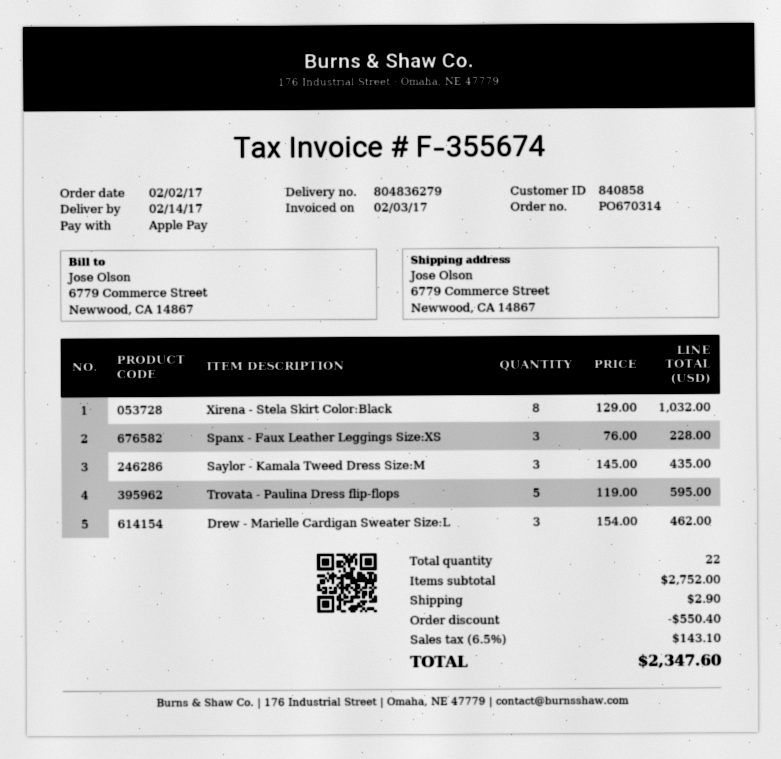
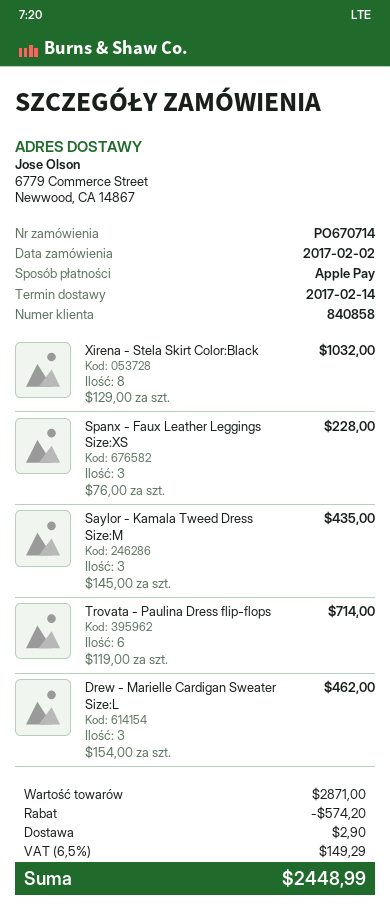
order number: PO670314 -> PO670714
Trovata - Paulina Dress flip-flops: 5 x 119.00 = 595.00 -> 6 x 119.00 = 714.00
subtotal: 2752.00 -> 2871.00
discount: 550.40 -> 574.20
tax: 6.5% = 143.10 -> 6.5% = 149.29
total: 2347.60 -> 2448.99

